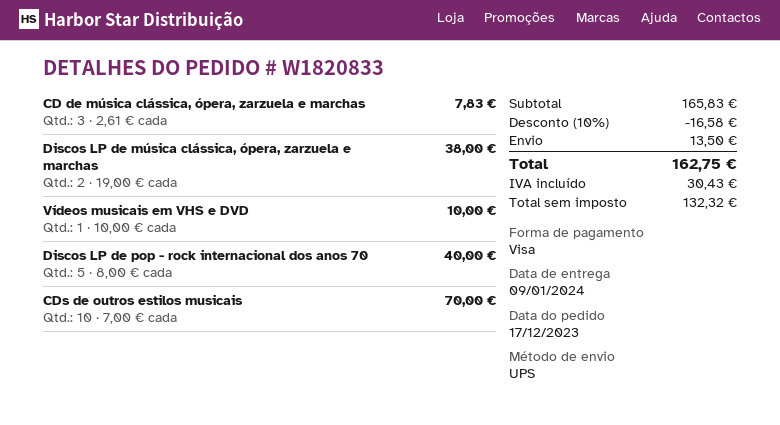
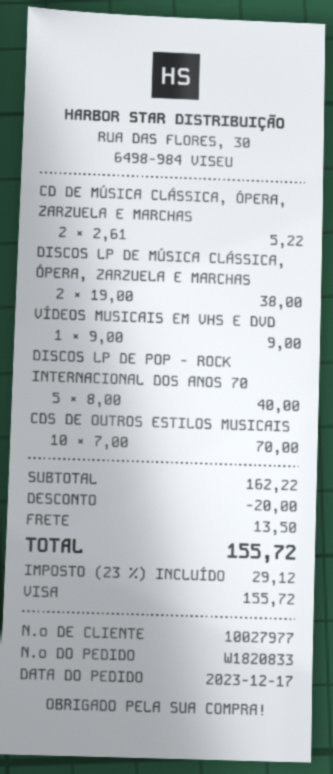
CD de música clássica, ópera, zarzuela e marchas: 3 x 2.61 = 7.83 -> 2 x 2.61 = 5.22
Vídeos musicais em VHS e DVD: 1 x 10.00 = 10.00 -> 1 x 9.00 = 9.00
subtotal: 165.83 -> 162.22
discount: 16.58 -> 20.00
tax: 30.43 -> 29.12
total: 162.75 -> 155.72

